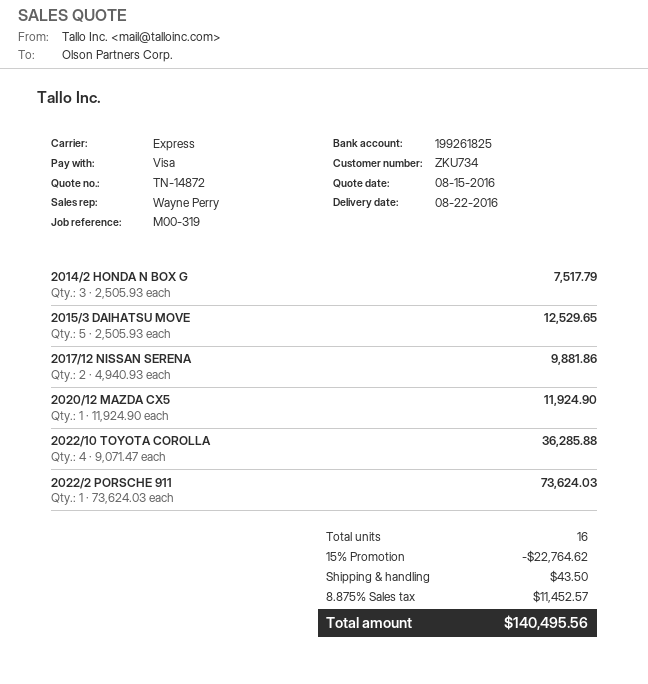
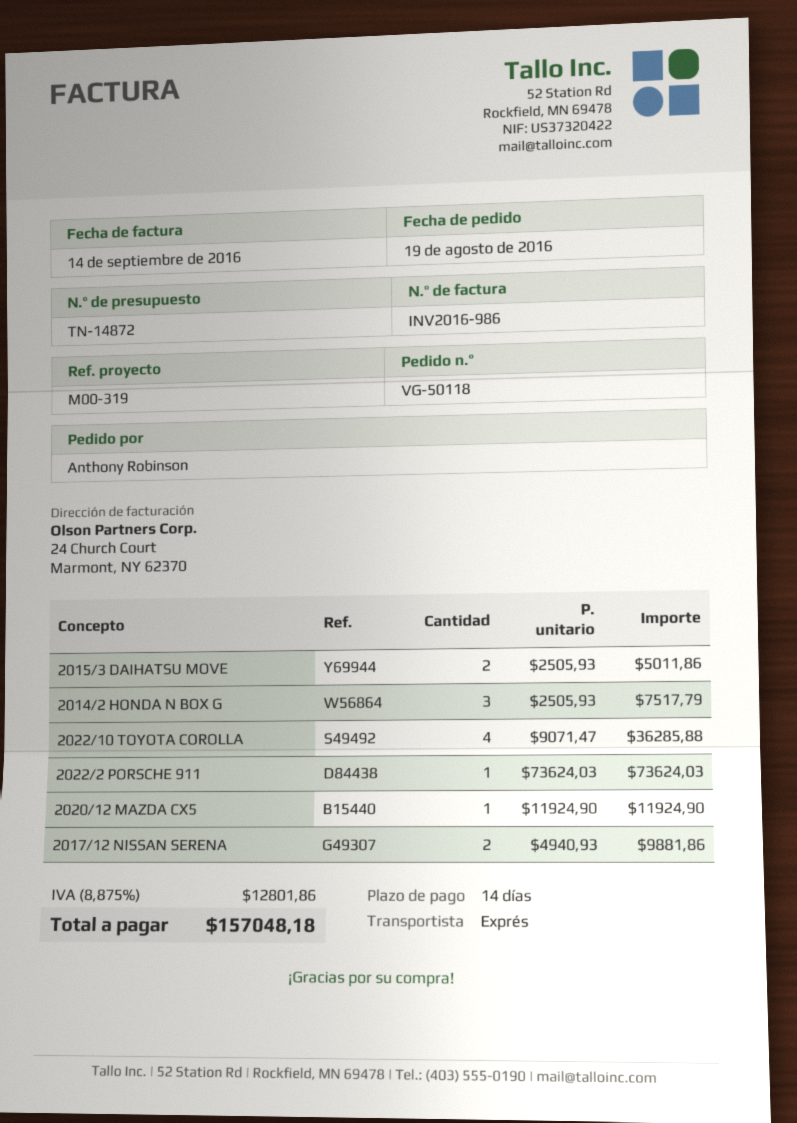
2015/3 DAIHATSU MOVE: 5 x 2505.93 = 12529.65 -> 2 x 2505.93 = 5011.86
discount: 15% = 22764.62 -> none
shipping: 43.50 -> none
tax: 8.875% = 11452.57 -> 8.875% = 12801.86
total: 140495.56 -> 157048.18

